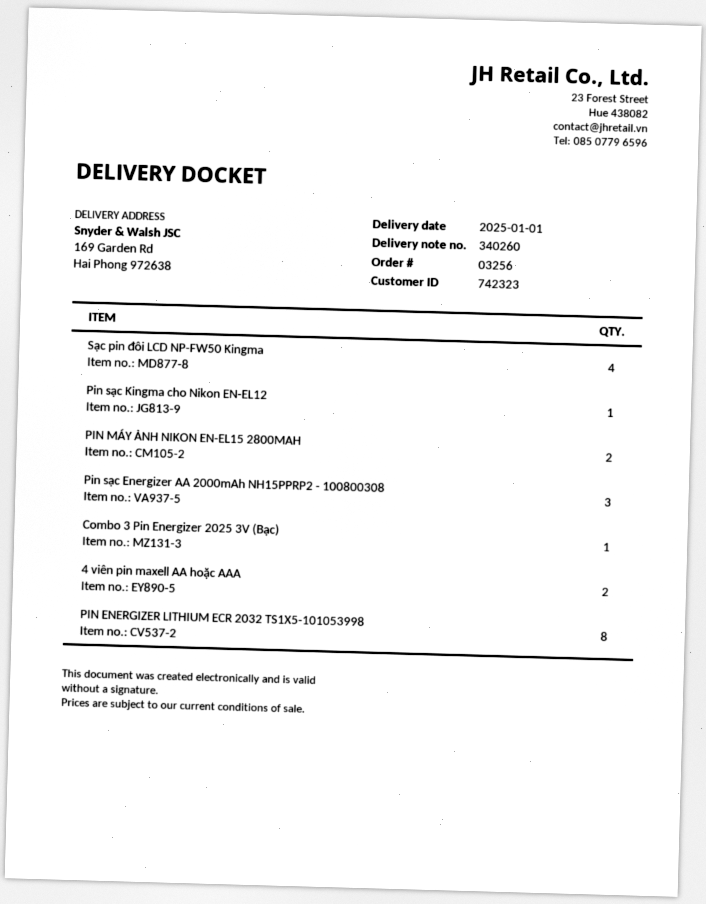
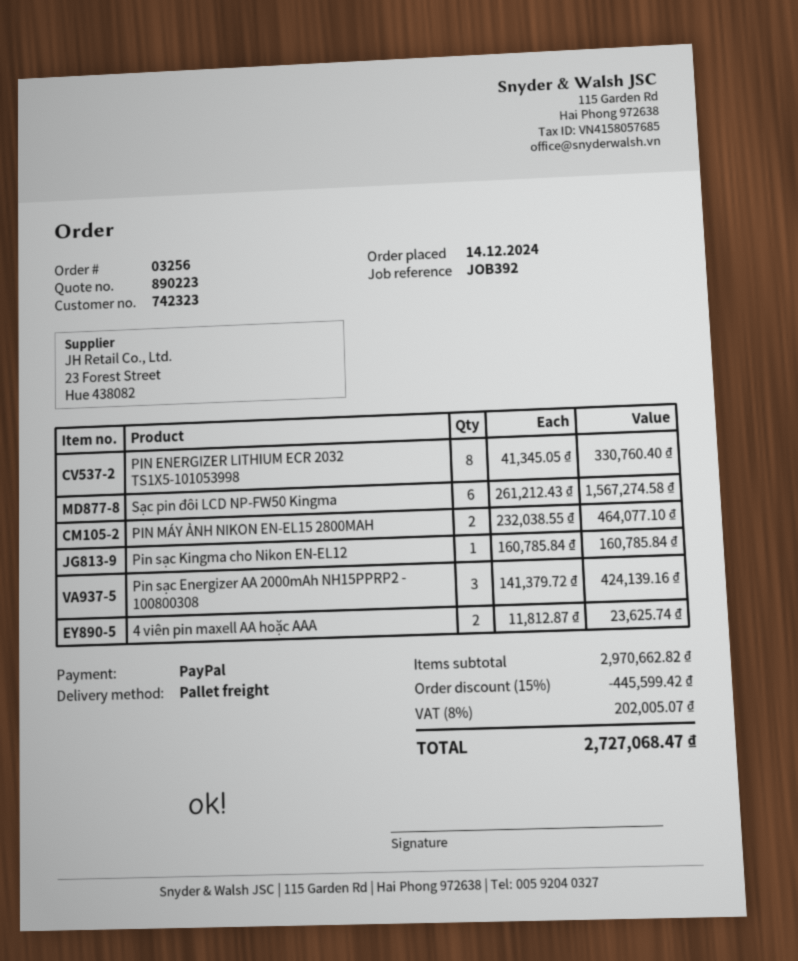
Sạc pin đôi LCD NP-FW50 Kingma: 4 -> 6
Combo 3 Pin Energizer 2025 3V (Bạc): 1 -> none

